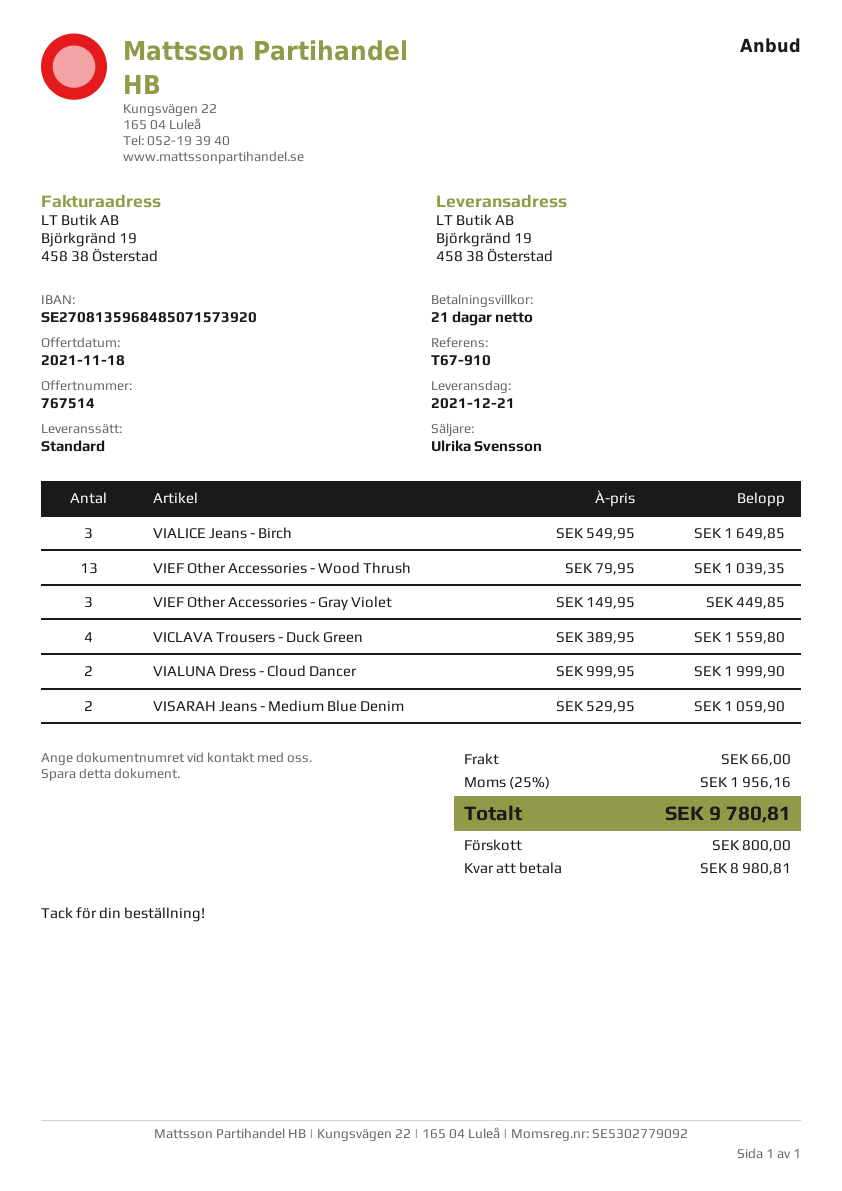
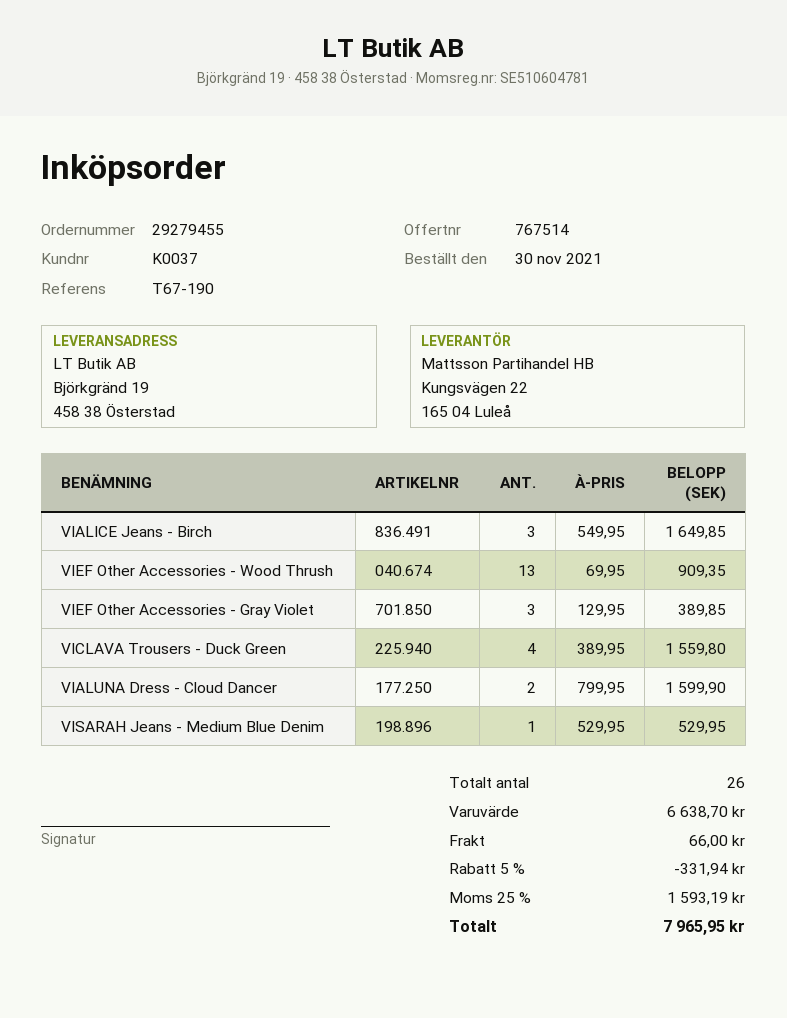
reference: T67-910 -> T67-190
VIEF Other Accessories - Wood Thrush: 13 x 79.95 = 1039.35 -> 13 x 69.95 = 909.35
VIEF Other Accessories - Gray Violet: 3 x 149.95 = 449.85 -> 3 x 129.95 = 389.85
VIALUNA Dress - Cloud Dancer: 2 x 999.95 = 1999.90 -> 2 x 799.95 = 1599.90
VISARAH Jeans - Medium Blue Denim: 2 x 529.95 = 1059.90 -> 1 x 529.95 = 529.95
discount: none -> 5% = 331.94
tax: 25% = 1956.16 -> 25% = 1593.19
total: 9780.81 -> 7965.95

